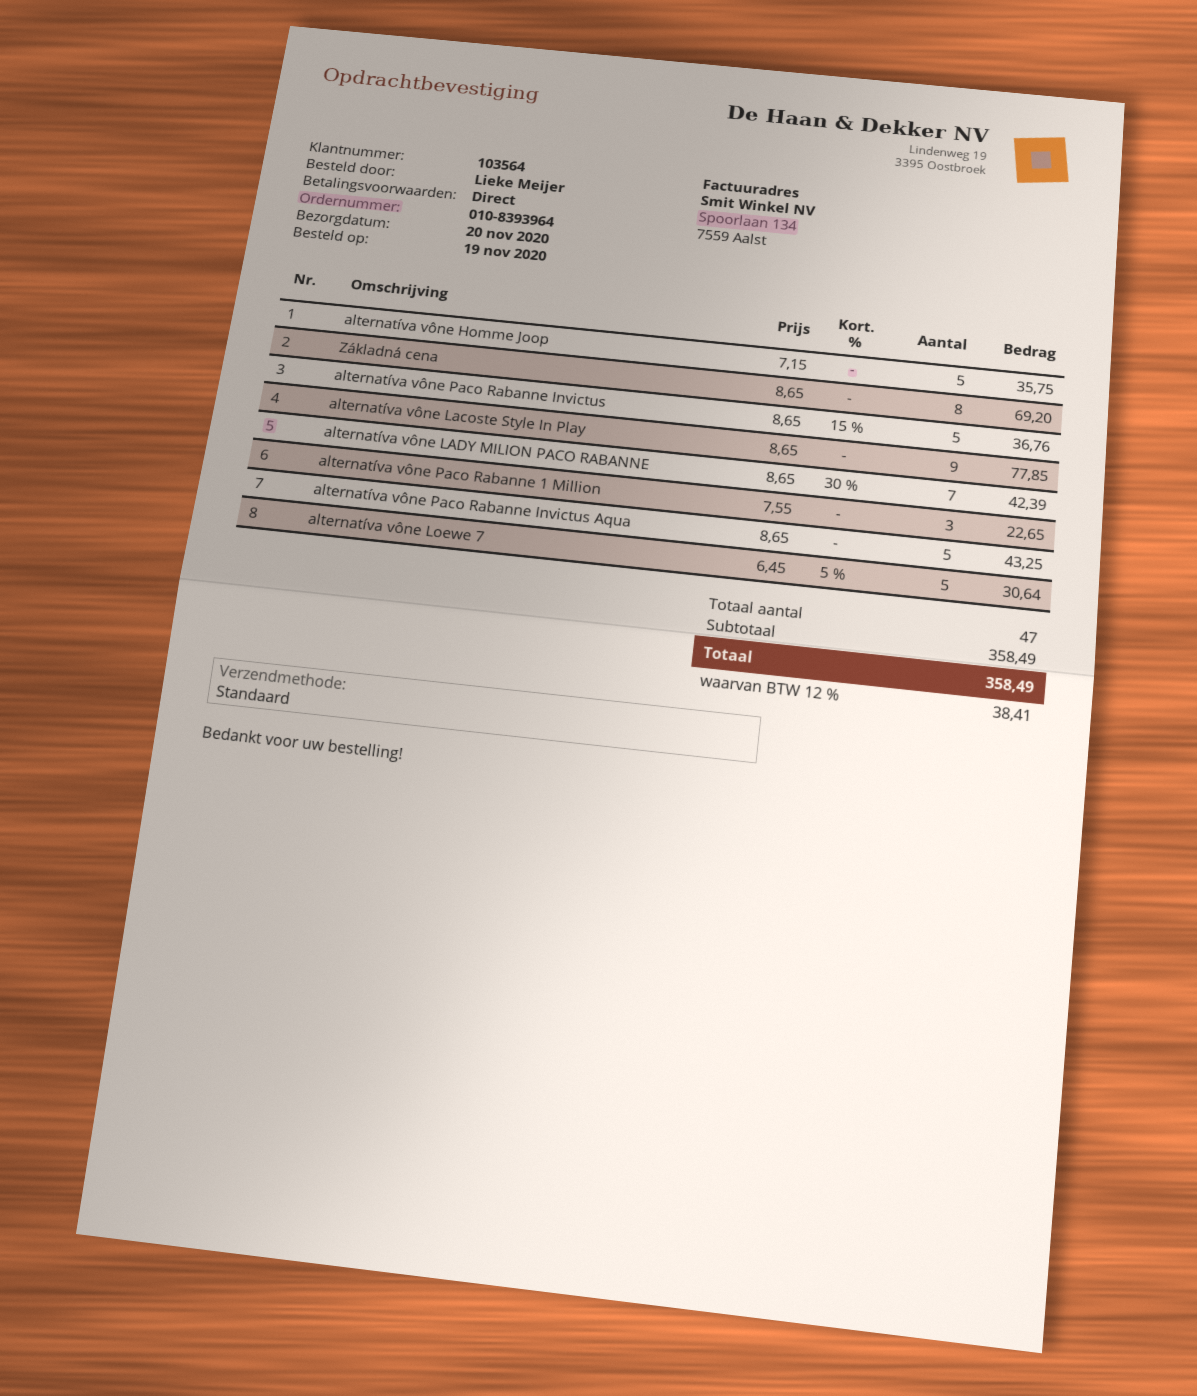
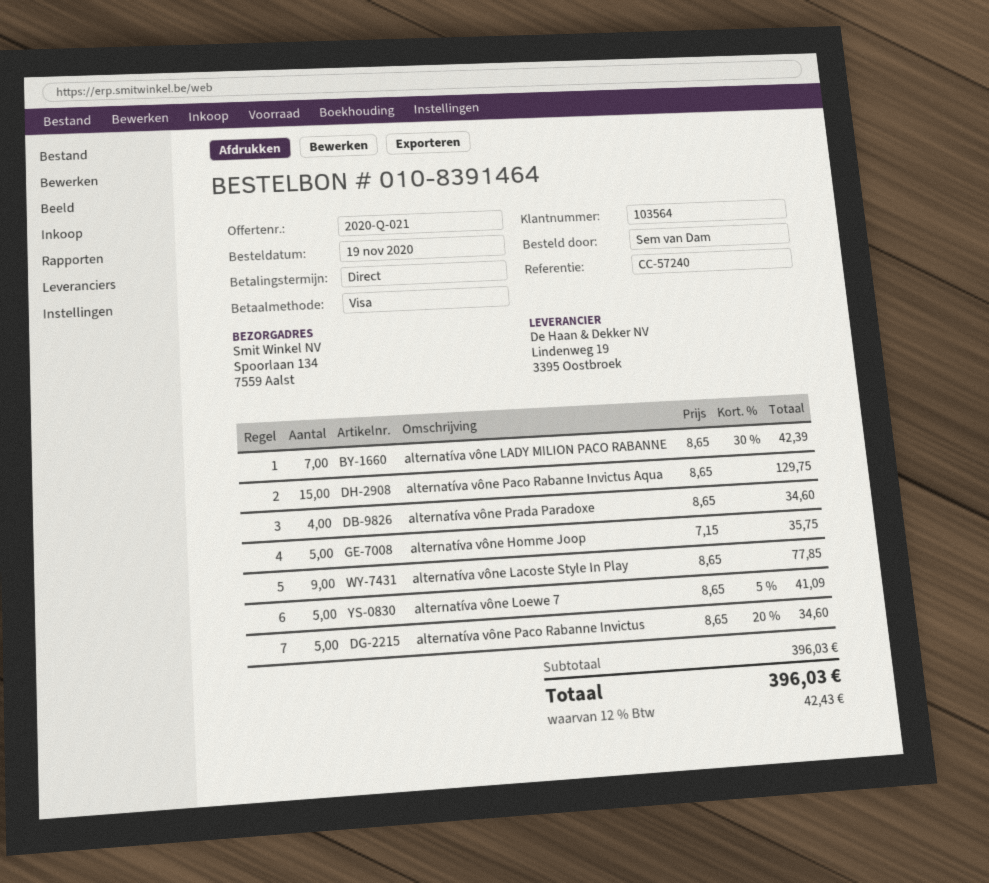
order number: 010-8393964 -> 010-8391464
ordered by: Lieke Meijer -> Sem van Dam
Základná cena: 8 x 8.65 = 69.20 -> none
alternatíva vône Paco Rabanne Invictus: 5 x 8.65 - 15% = 36.76 -> 5 x 8.65 - 20% = 34.60
alternatíva vône Paco Rabanne 1 Million: 3 x 7.55 = 22.65 -> none
alternatíva vône Paco Rabanne Invictus Aqua: 5 x 8.65 = 43.25 -> 15 x 8.65 = 129.75
alternatíva vône Loewe 7: 5 x 6.45 - 5% = 30.64 -> 5 x 8.65 - 5% = 41.09
alternatíva vône Prada Paradoxe: none -> 4 x 8.65 = 34.60
subtotal: 358.49 -> 396.03
tax: 12% = 38.41 -> 12% = 42.43
total: 358.49 -> 396.03

